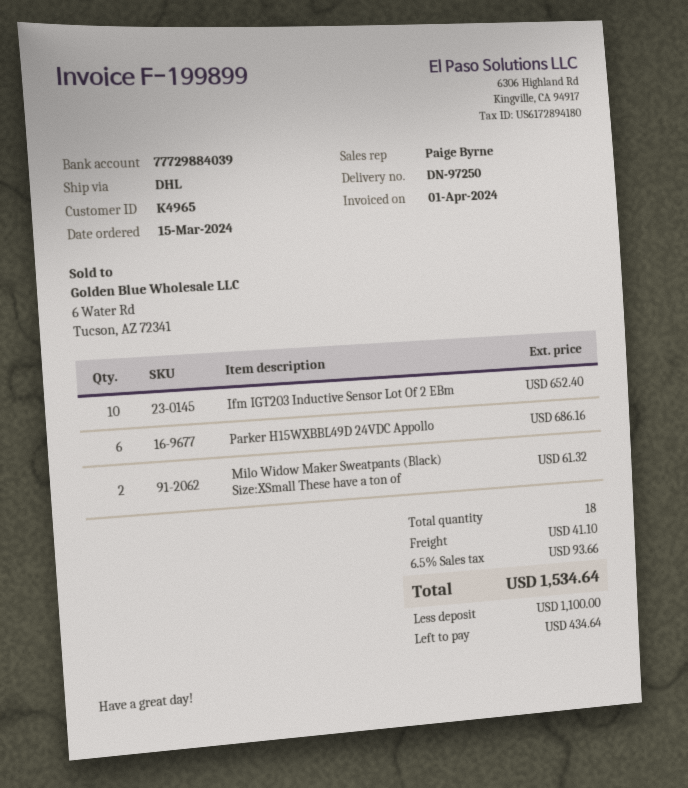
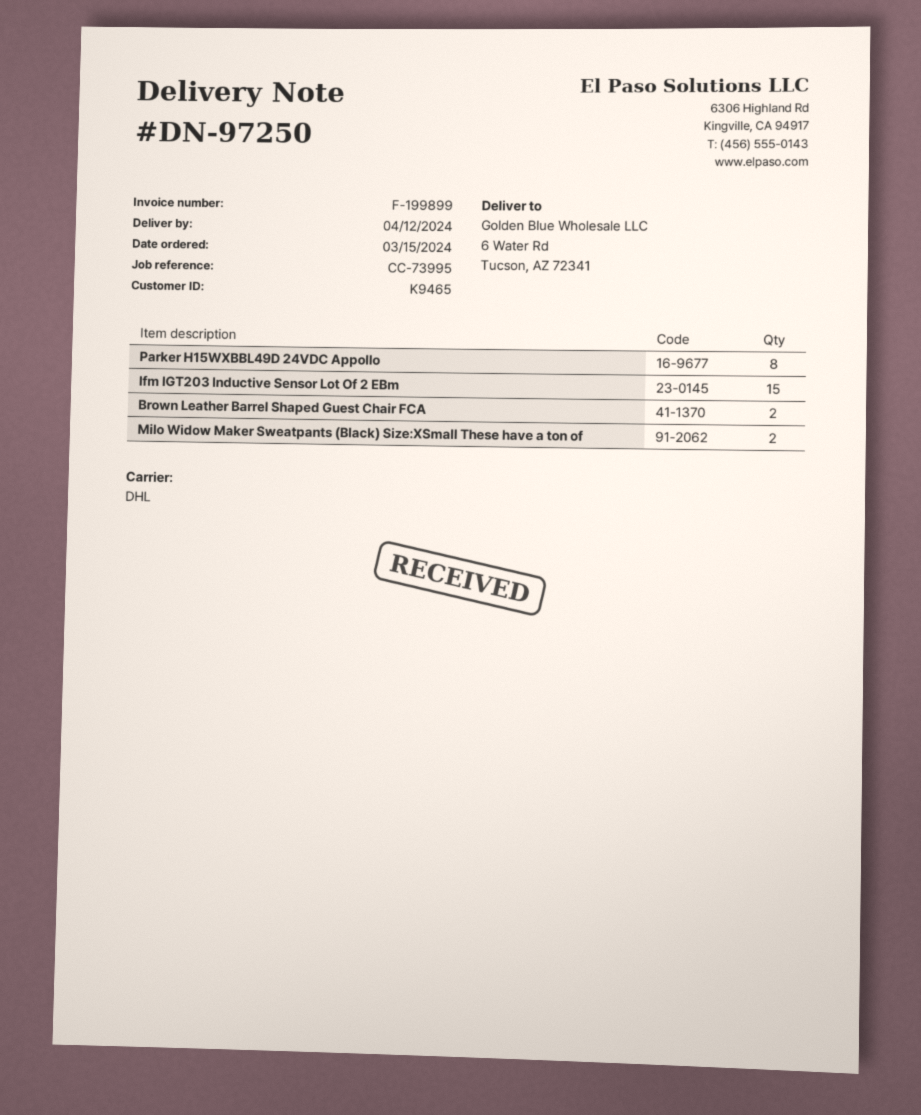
customer number: K4965 -> K9465
Ifm IGT203 Inductive Sensor Lot Of 2 EBm: 10 -> 15
Parker H15WXBBL49D 24VDC Appollo: 6 -> 8
Brown Leather Barrel Shaped Guest Chair FCA: none -> 2

